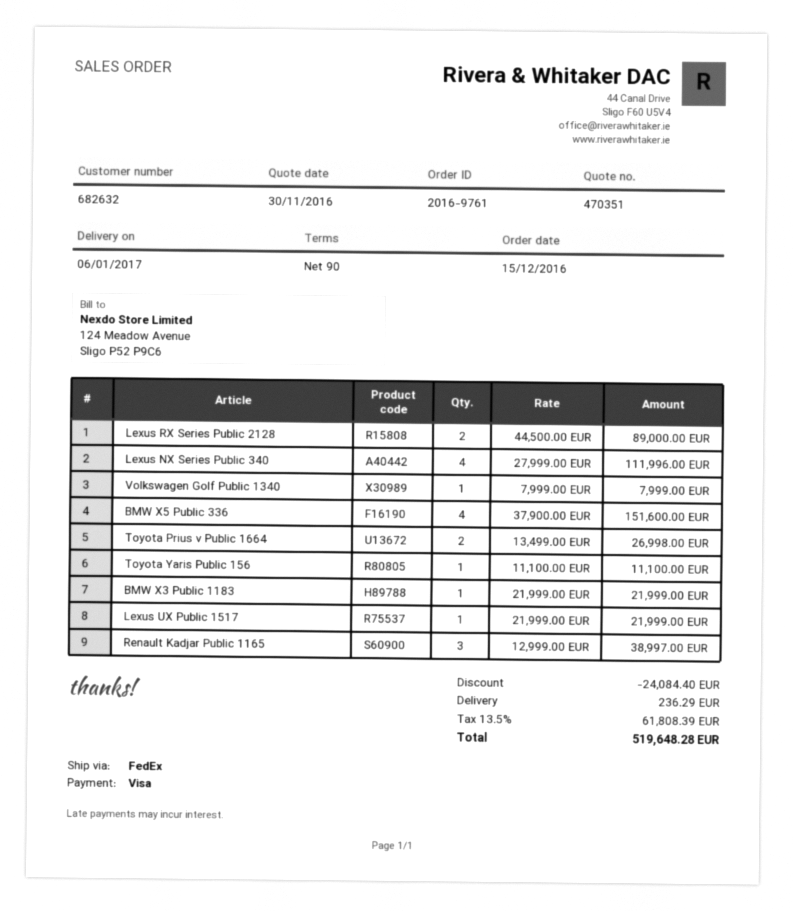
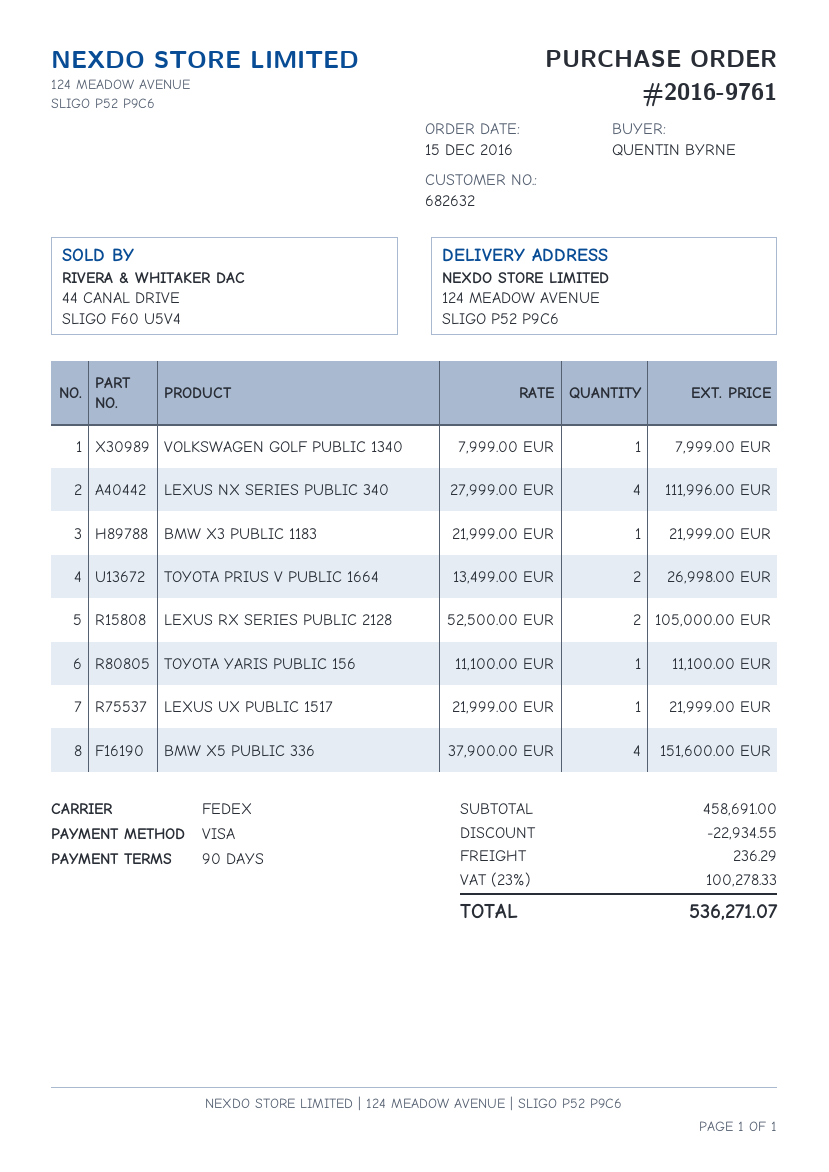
Lexus RX Series Public 2128: 2 x 44500.00 = 89000.00 -> 2 x 52500.00 = 105000.00
Renault Kadjar Public 1165: 3 x 12999.00 = 38997.00 -> none
discount: 24084.40 -> 22934.55
tax: 13.5% = 61808.39 -> 23% = 100278.33
total: 519648.28 -> 536271.07

